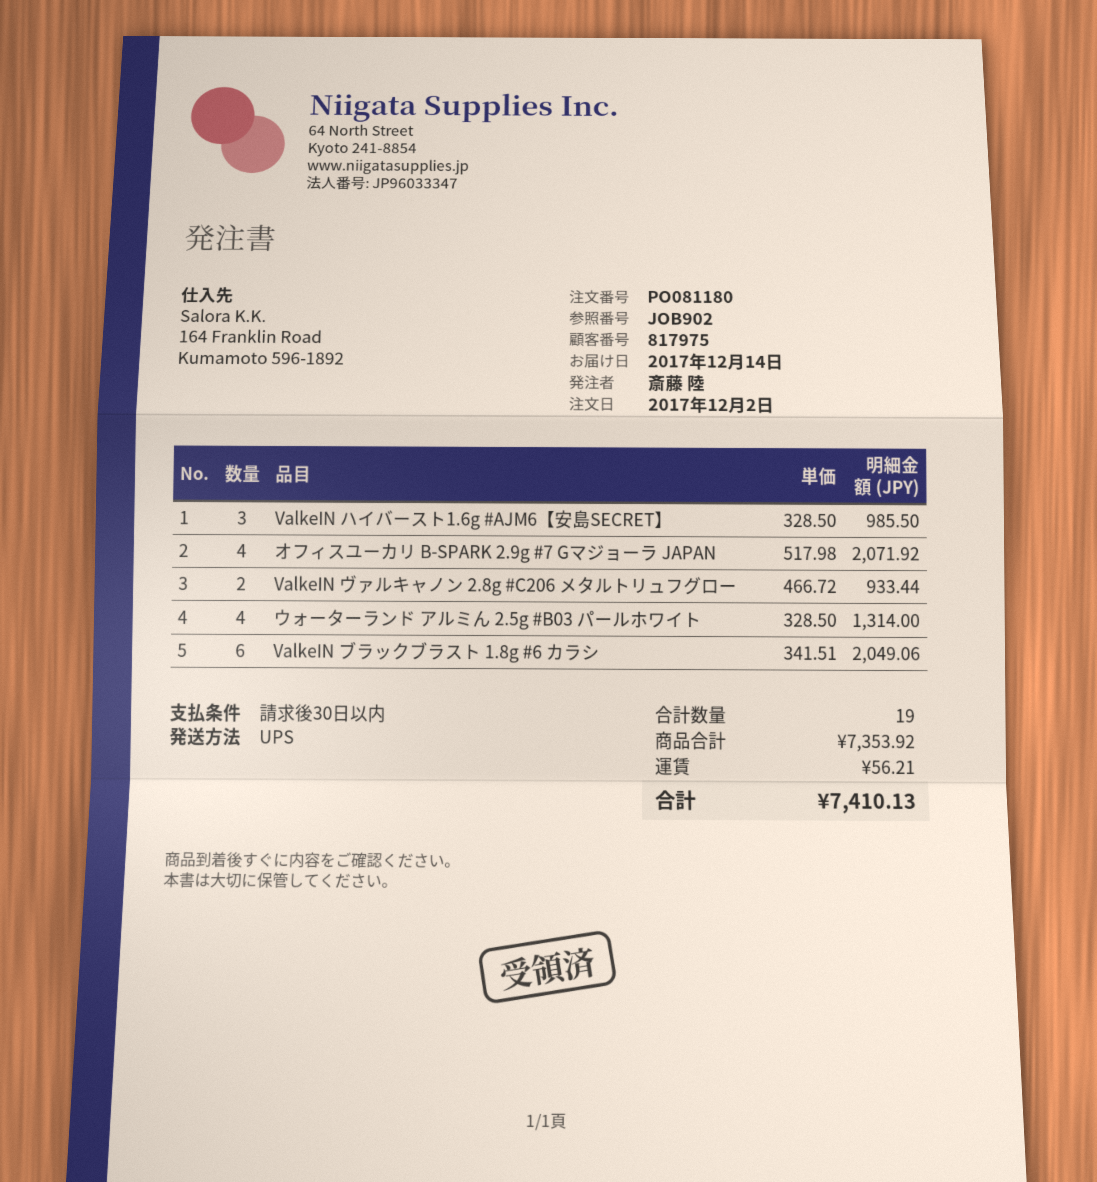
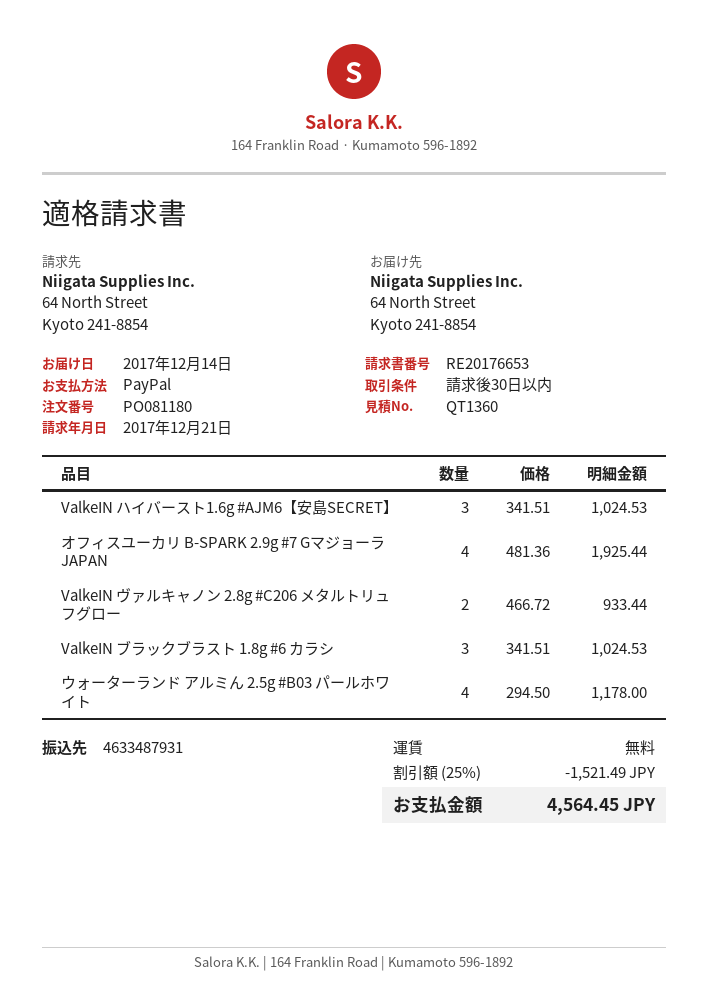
ValkeIN ハイバースト1.6g #AJM6【安島SECRET】: 3 x 328.50 = 985.50 -> 3 x 341.51 = 1024.53
オフィスユーカリ B-SPARK 2.9g #7 Gマジョーラ JAPAN: 4 x 517.98 = 2071.92 -> 4 x 481.36 = 1925.44
ウォーターランド アルミん 2.5g #B03 パールホワイト: 4 x 328.50 = 1314.00 -> 4 x 294.50 = 1178.00
ValkeIN ブラックブラスト 1.8g #6 カラシ: 6 x 341.51 = 2049.06 -> 3 x 341.51 = 1024.53
discount: none -> 25% = 1521.49
shipping: 56.21 -> 0.00
total: 7410.13 -> 4564.45

